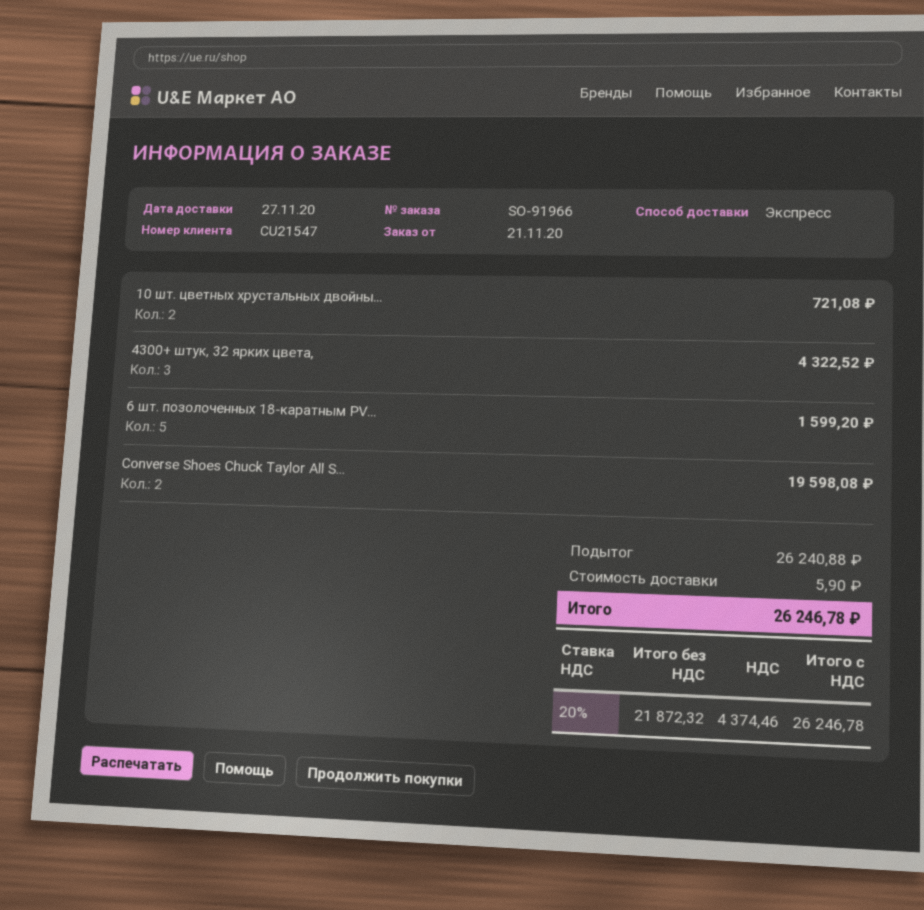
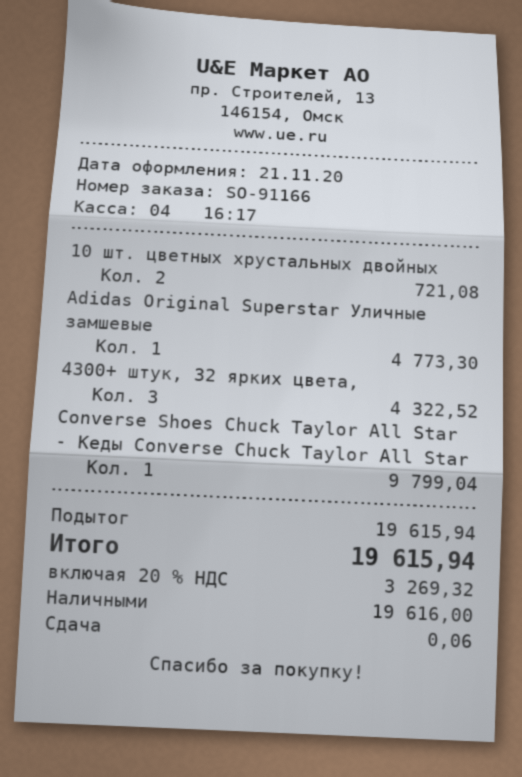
order number: SO-91966 -> SO-91166
6 шт. позолоченных 18-каратным PV...: 5 for 1599.20 -> none
Converse Shoes Chuck Taylor All S...: 2 for 19598.08 -> 1 for 9799.04
Adidas Original Superstar Уличные замшевые: none -> 1 for 4773.30
subtotal: 26240.88 -> 19615.94
shipping: 5.90 -> none
tax: 20% = 4374.46 -> 20% = 3269.32
total: 26246.78 -> 19615.94

